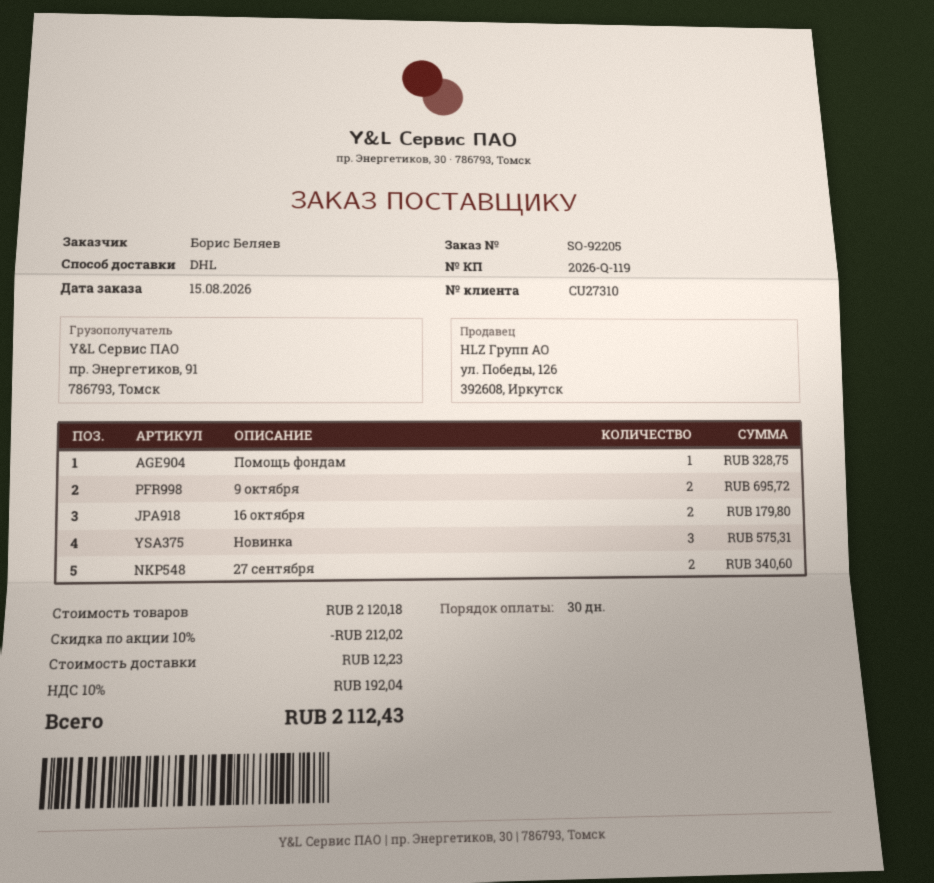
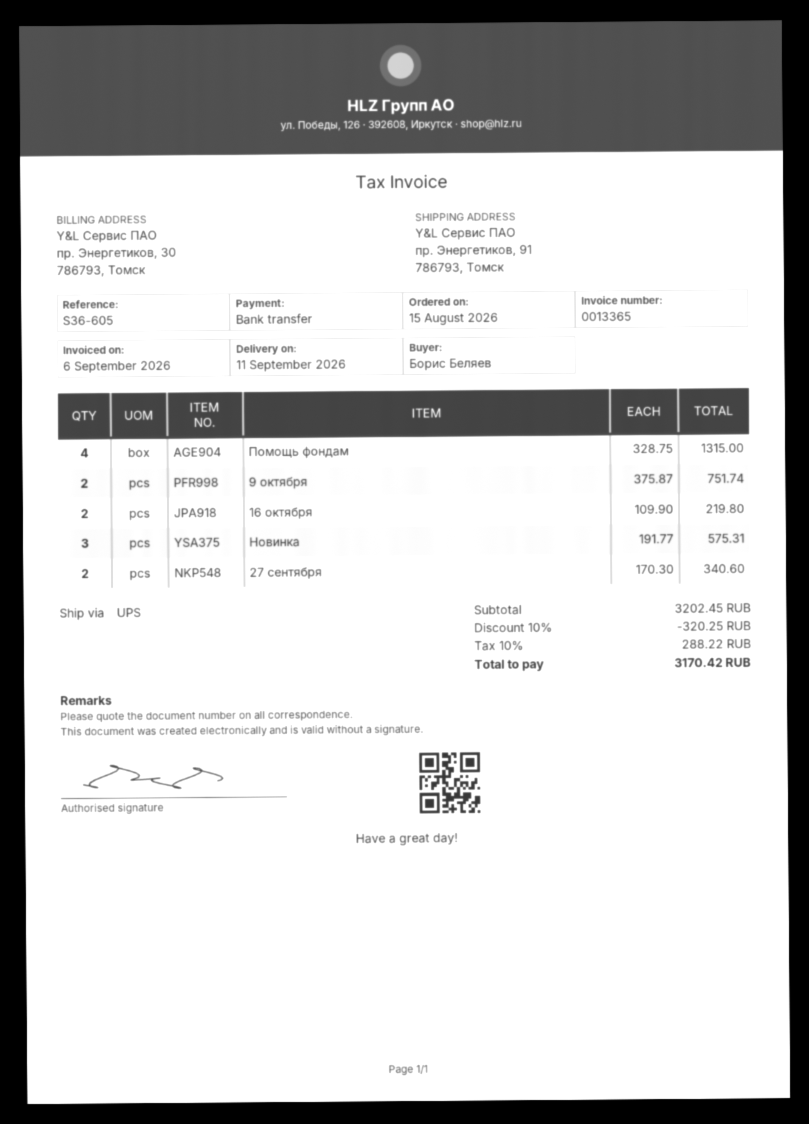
shipping method: DHL -> UPS
Помощь фондам: 1 for 328.75 -> 4 for 1315.00
9 октября: 2 for 695.72 -> 2 for 751.74
16 октября: 2 for 179.80 -> 2 for 219.80
subtotal: 2120.18 -> 3202.45
discount: 10% = 212.02 -> 10% = 320.25
shipping: 12.23 -> none
tax: 10% = 192.04 -> 10% = 288.22
total: 2112.43 -> 3170.42

